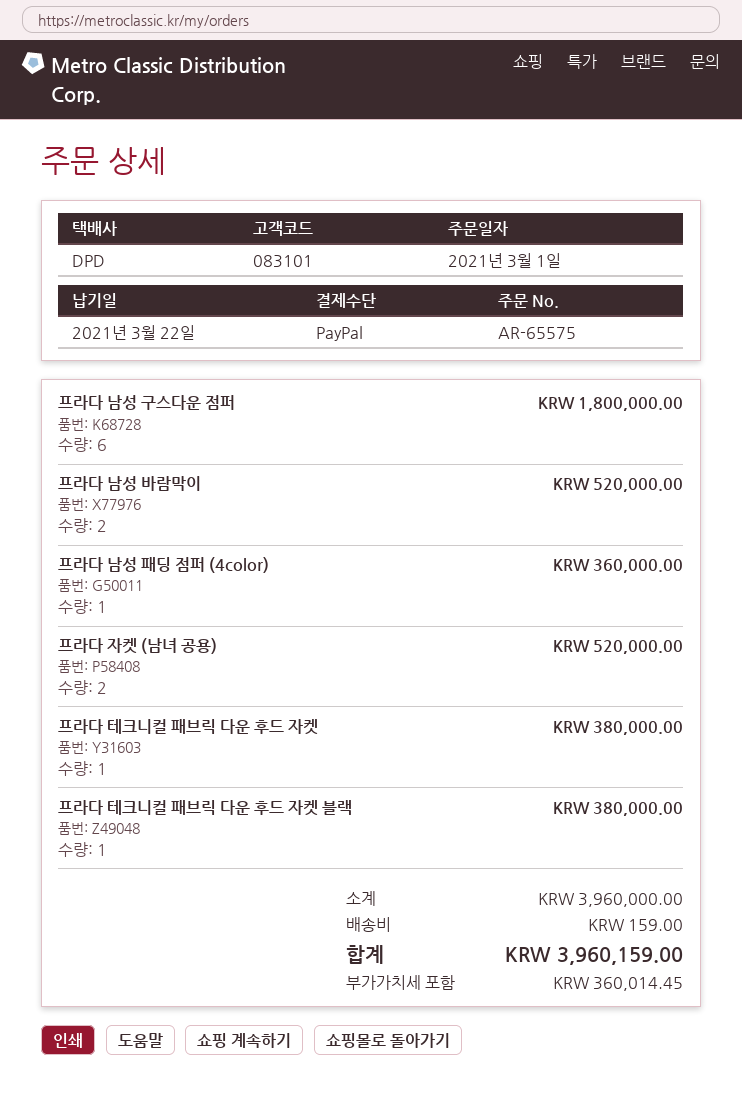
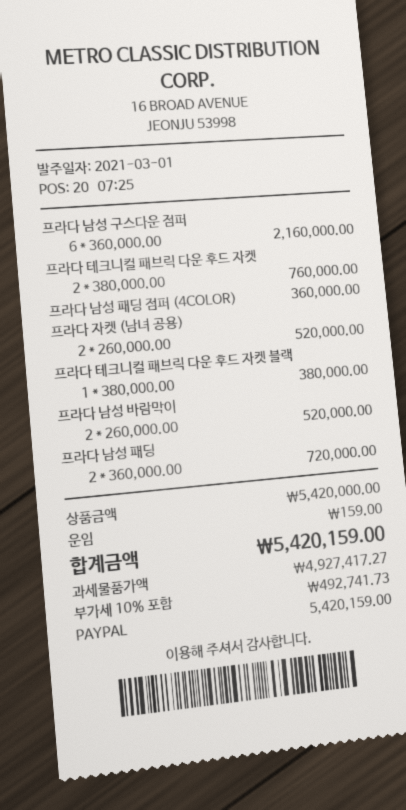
프라다 남성 구스다운 점퍼: 6 for 1800000.00 -> 6 for 2160000.00
프라다 테크니컬 패브릭 다운 후드 자켓: 1 for 380000.00 -> 2 for 760000.00
프라다 남성 패딩: none -> 2 for 720000.00
subtotal: 3960000.00 -> 5420000.00
tax: 360014.45 -> 492741.73
total: 3960159.00 -> 5420159.00

